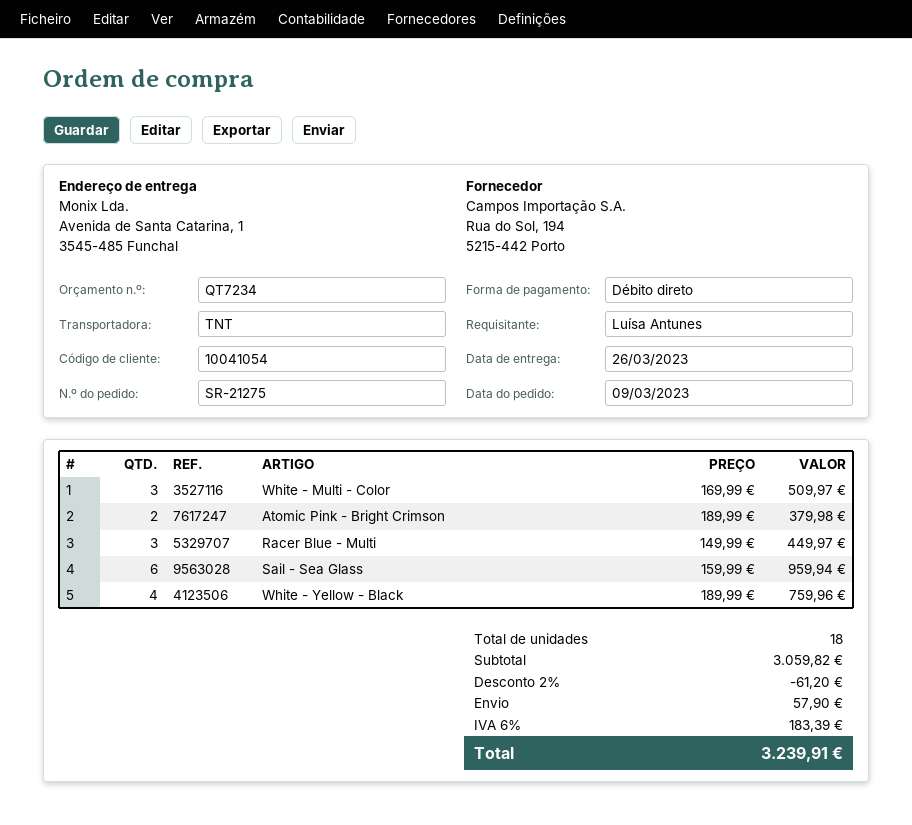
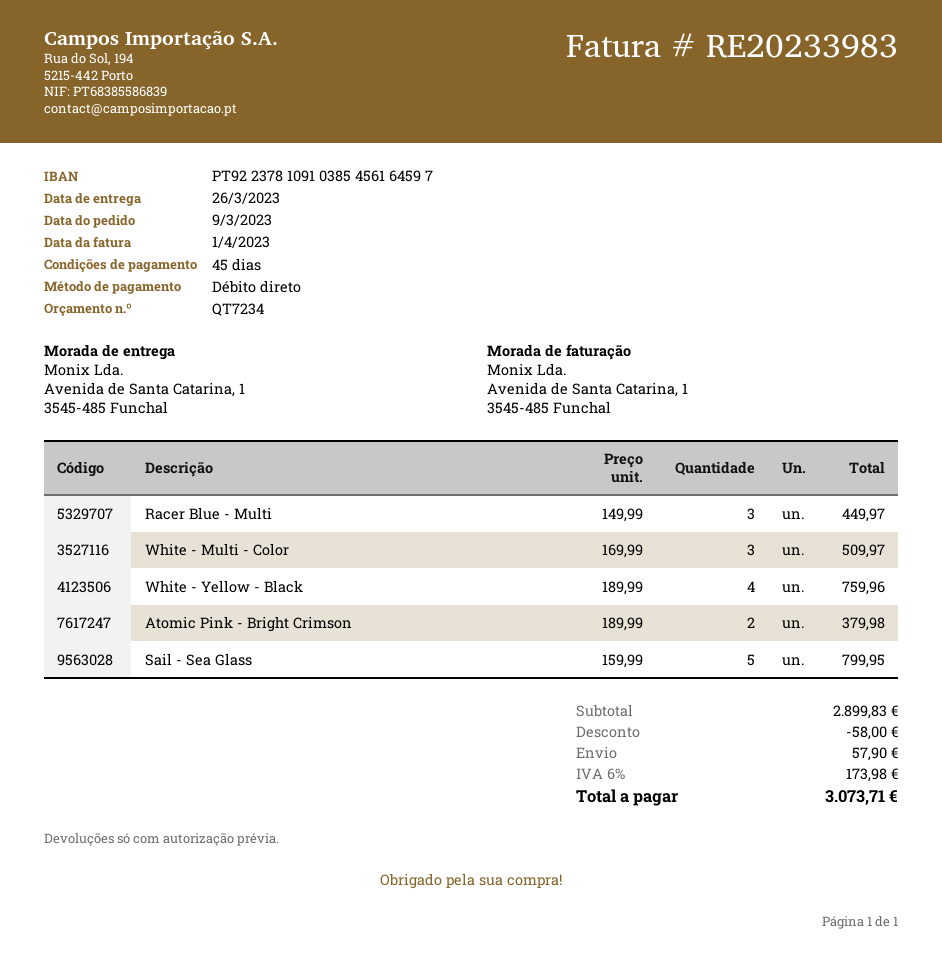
Sail - Sea Glass: 6 x 159.99 = 959.94 -> 5 x 159.99 = 799.95
subtotal: 3059.82 -> 2899.83
discount: 61.20 -> 58.00
tax: 6% = 183.39 -> 6% = 173.98
total: 3239.91 -> 3073.71

